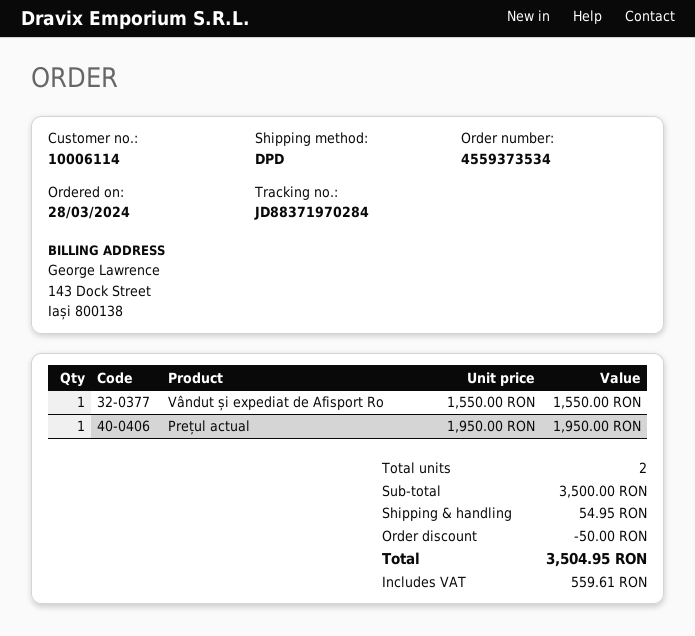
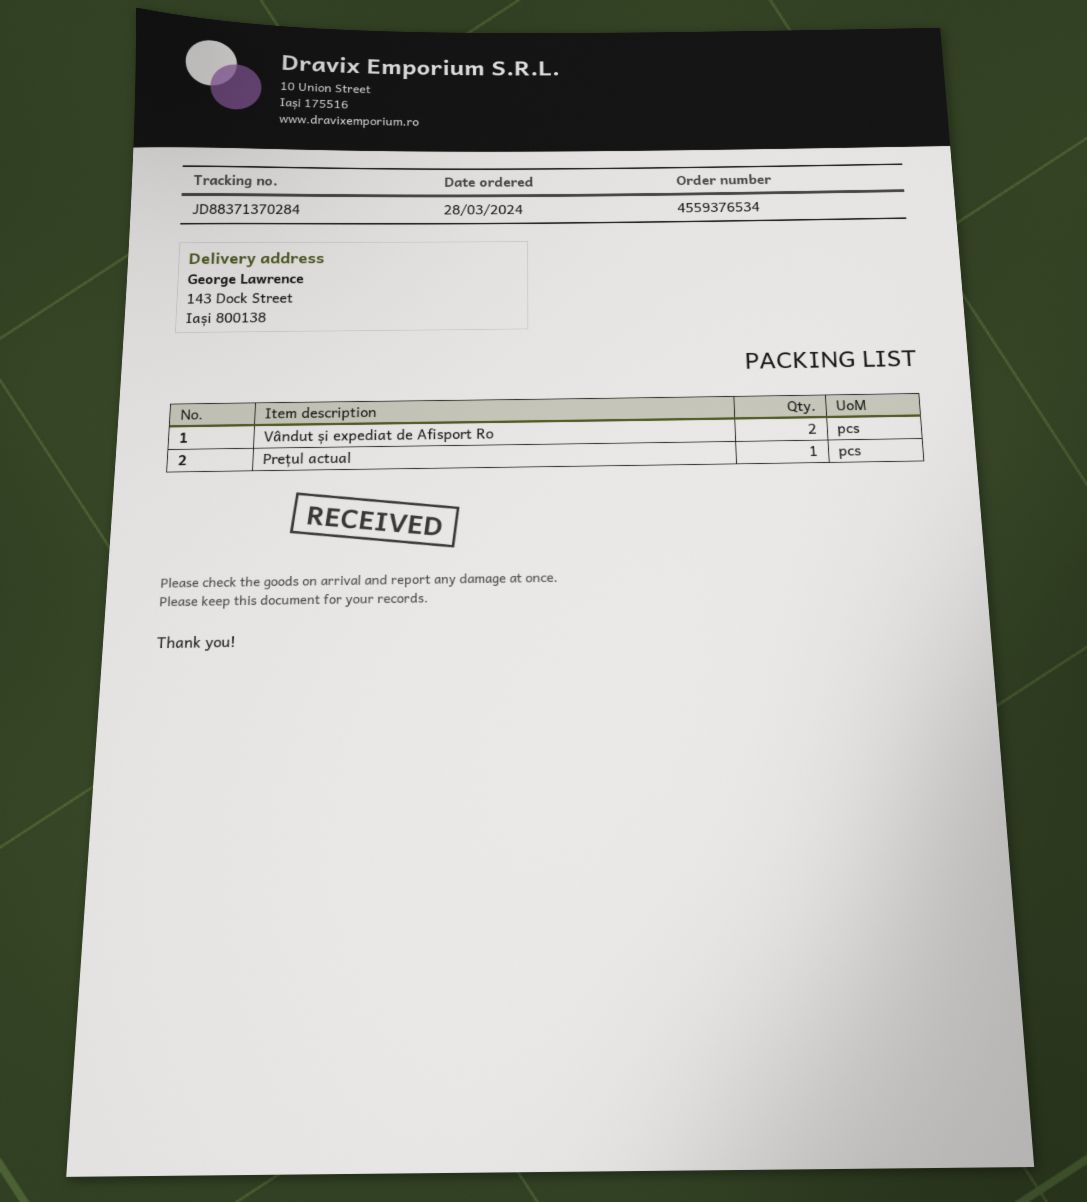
order number: 4559373534 -> 4559376534
tracking number: JD88371970284 -> JD88371370284
Vândut și expediat de Afisport Ro: 1 -> 2

